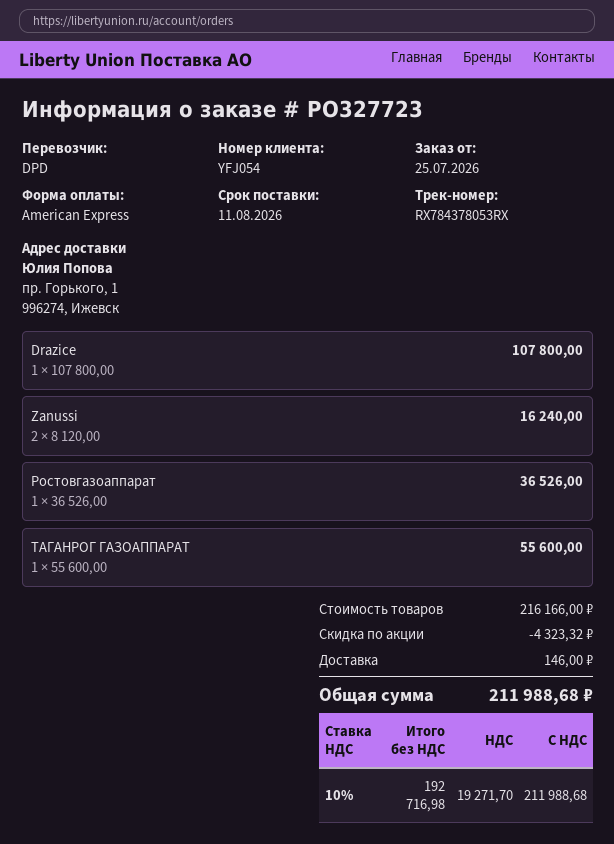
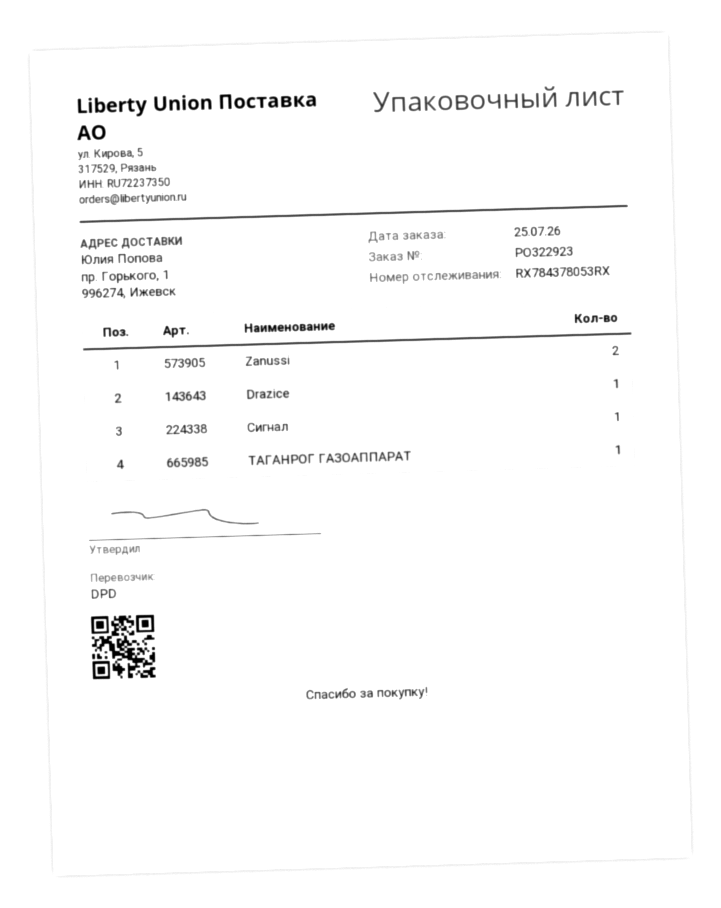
order number: PO327723 -> PO322923
Ростовгазоаппарат: 1 -> none
Сигнал: none -> 1

